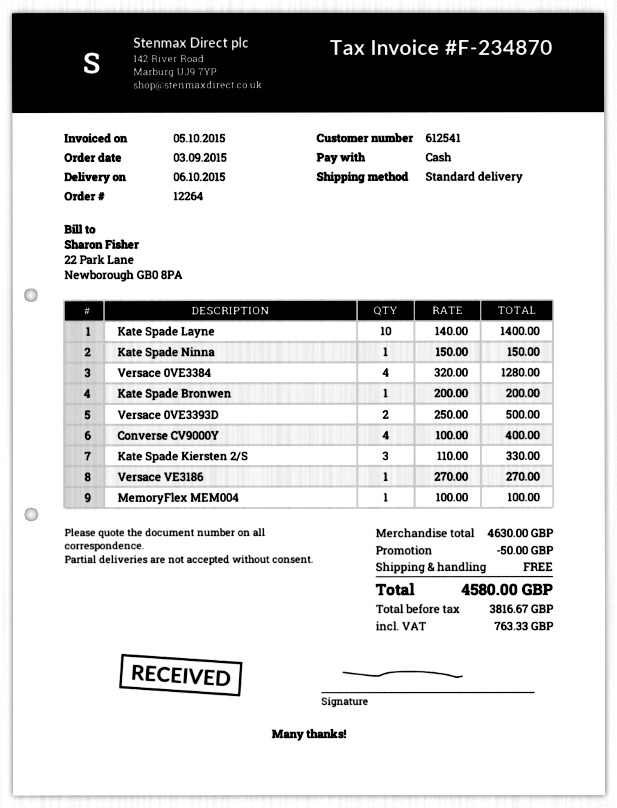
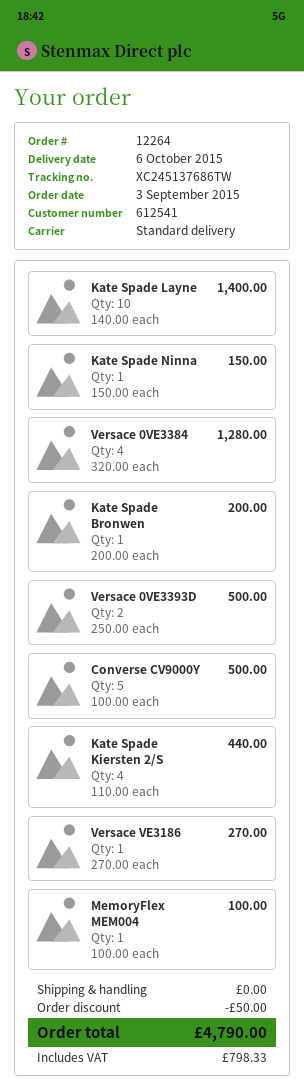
Converse CV9000Y: 4 x 100.00 = 400.00 -> 5 x 100.00 = 500.00
Kate Spade Kiersten 2/S: 3 x 110.00 = 330.00 -> 4 x 110.00 = 440.00
tax: 763.33 -> 798.33
total: 4580.00 -> 4790.00

